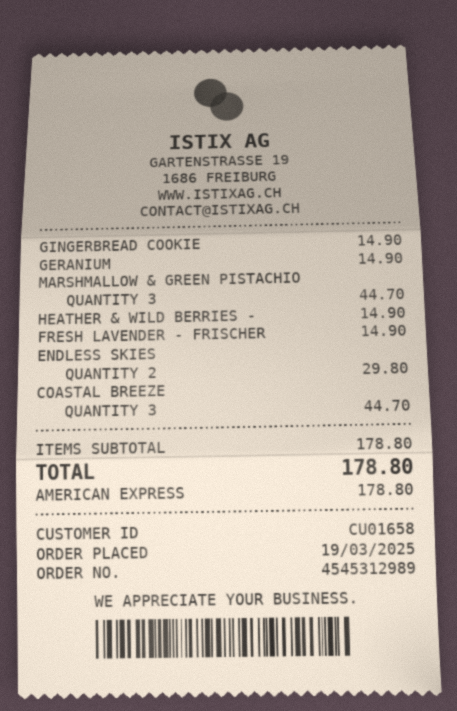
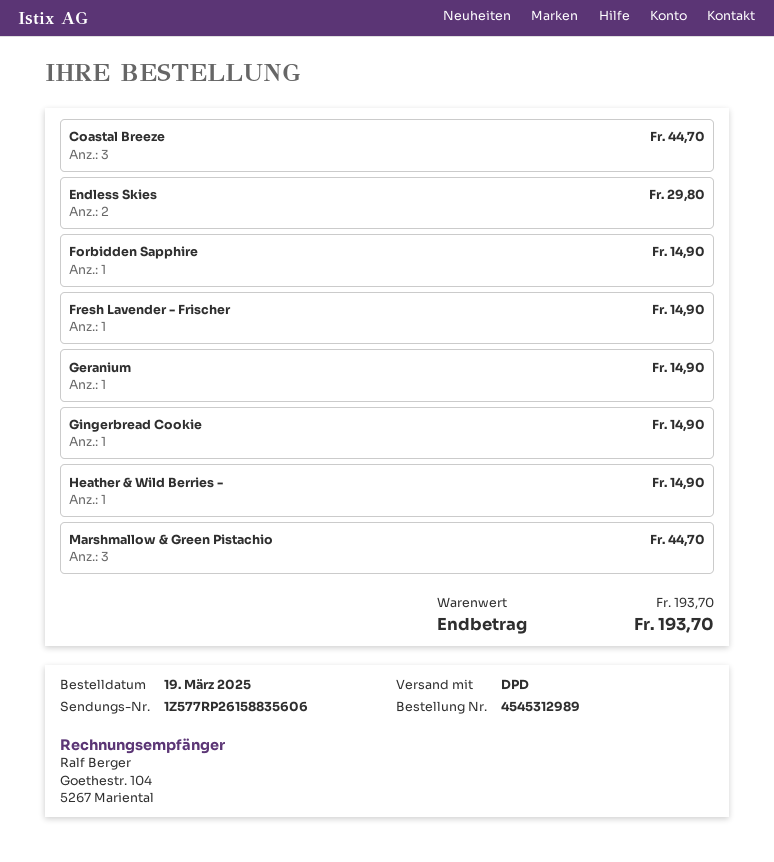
Forbidden Sapphire: none -> 1 for 14.90
subtotal: 178.80 -> 193.70
total: 178.80 -> 193.70

